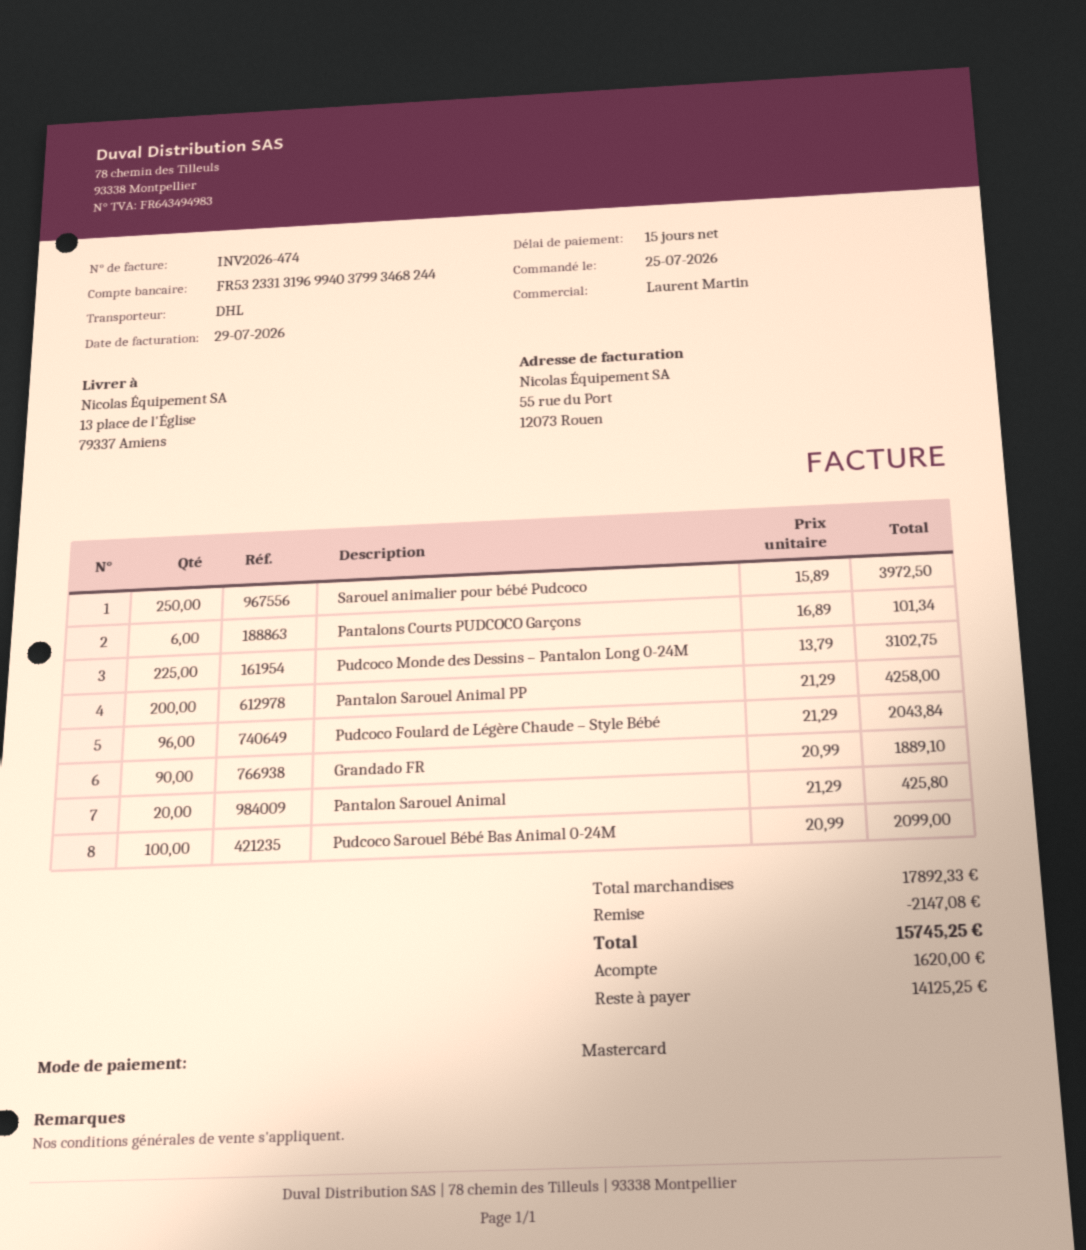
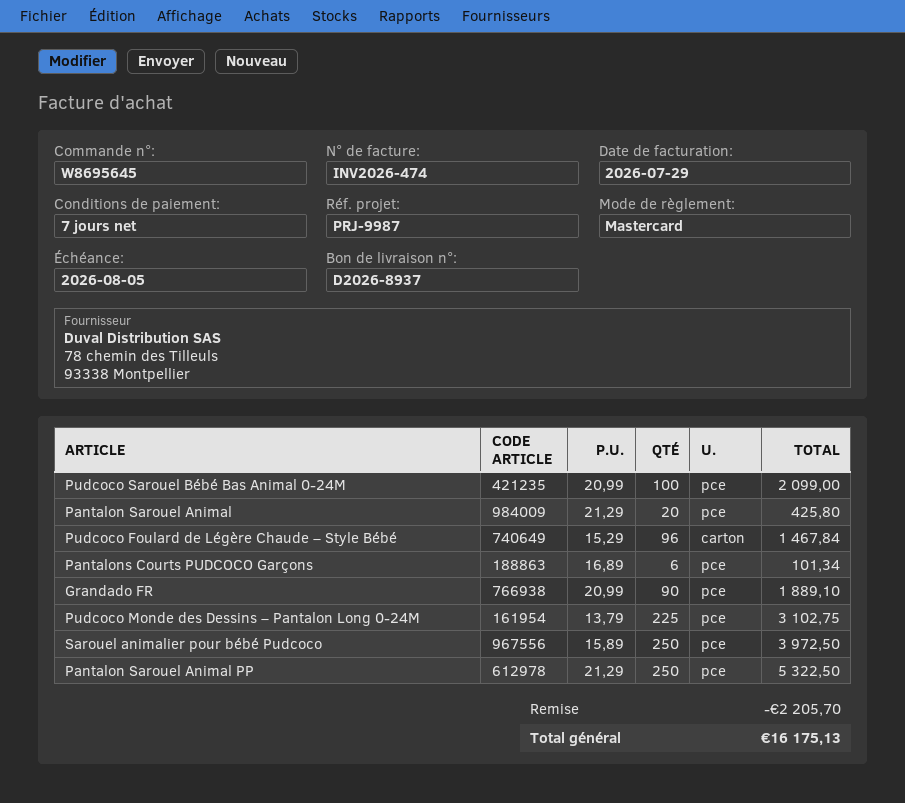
payment terms: 15 days -> 7 days
Pantalon Sarouel Animal PP: 200 x 21.29 = 4258.00 -> 250 x 21.29 = 5322.50
Pudcoco Foulard de Légère Chaude – Style Bébé: 96 x 21.29 = 2043.84 -> 96 x 15.29 = 1467.84
discount: 2147.08 -> 2205.70
total: 15745.25 -> 16175.13

